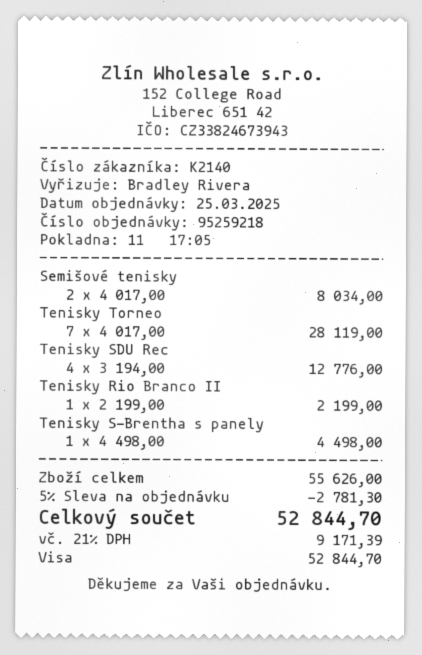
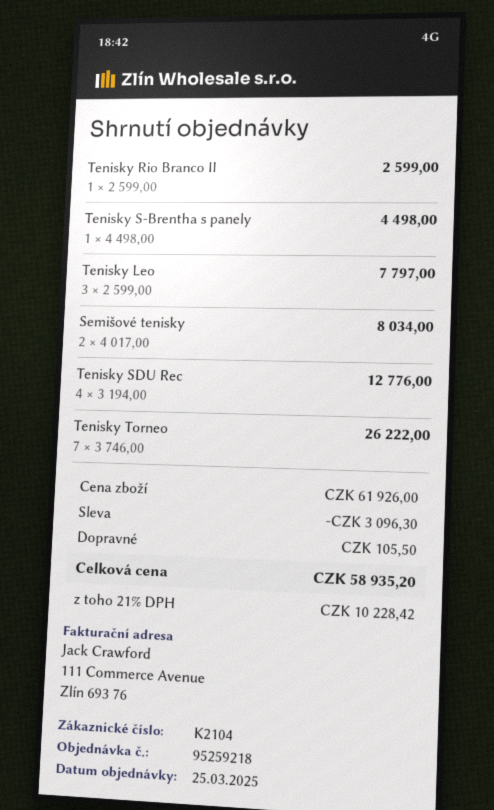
customer number: K2140 -> K2104
Tenisky Torneo: 7 x 4017.00 = 28119.00 -> 7 x 3746.00 = 26222.00
Tenisky Rio Branco II: 1 x 2199.00 = 2199.00 -> 1 x 2599.00 = 2599.00
Tenisky Leo: none -> 3 x 2599.00 = 7797.00
subtotal: 55626.00 -> 61926.00
discount: 2781.30 -> 3096.30
shipping: none -> 105.50
tax: 21% = 9171.39 -> 21% = 10228.42
total: 52844.70 -> 58935.20

